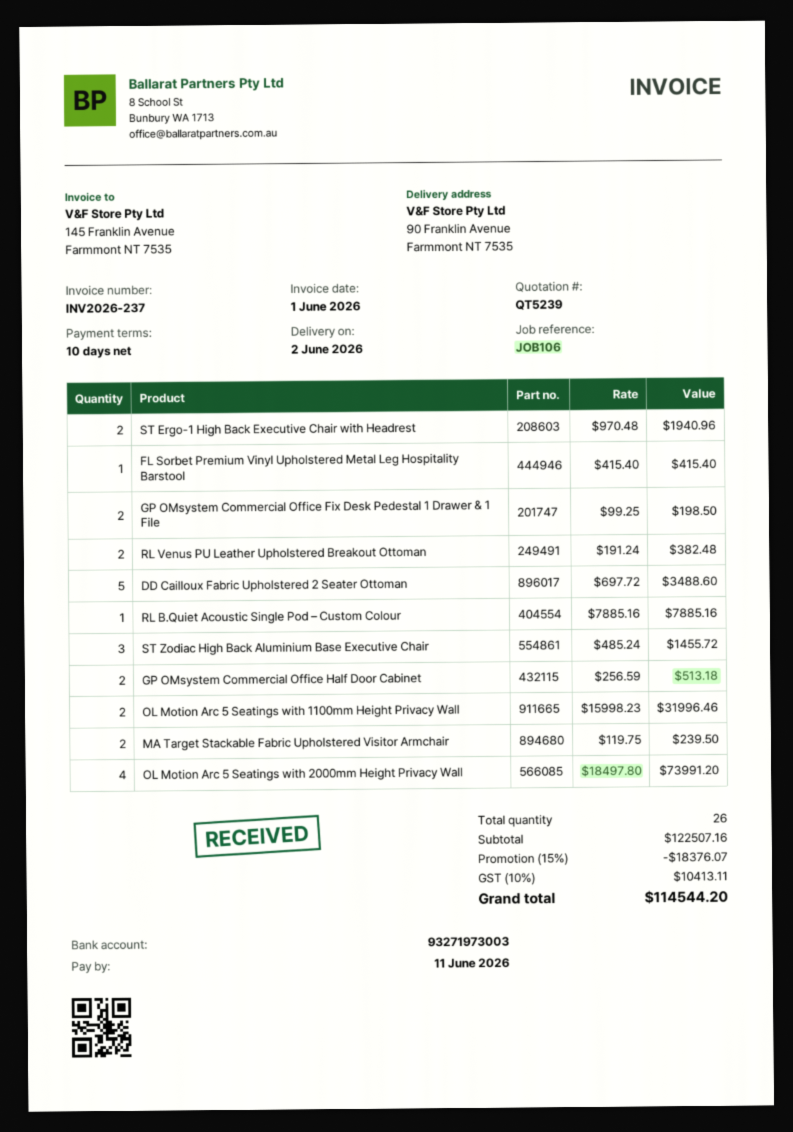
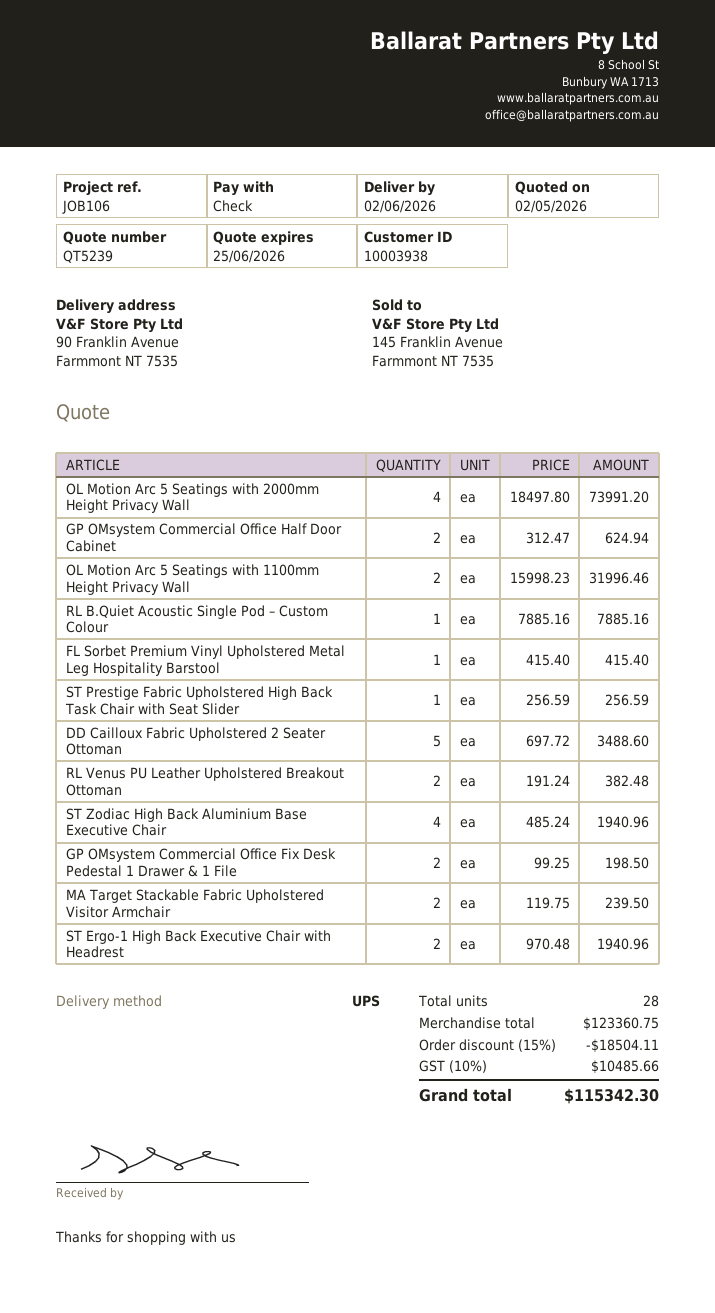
ST Zodiac High Back Aluminium Base Executive Chair: 3 x 485.24 = 1455.72 -> 4 x 485.24 = 1940.96
GP OMsystem Commercial Office Half Door Cabinet: 2 x 256.59 = 513.18 -> 2 x 312.47 = 624.94
ST Prestige Fabric Upholstered High Back Task Chair with Seat Slider: none -> 1 x 256.59 = 256.59
total quantity: 26 -> 28
subtotal: 122507.16 -> 123360.75
discount: 15% = 18376.07 -> 15% = 18504.11
tax: 10% = 10413.11 -> 10% = 10485.66
total: 114544.20 -> 115342.30

